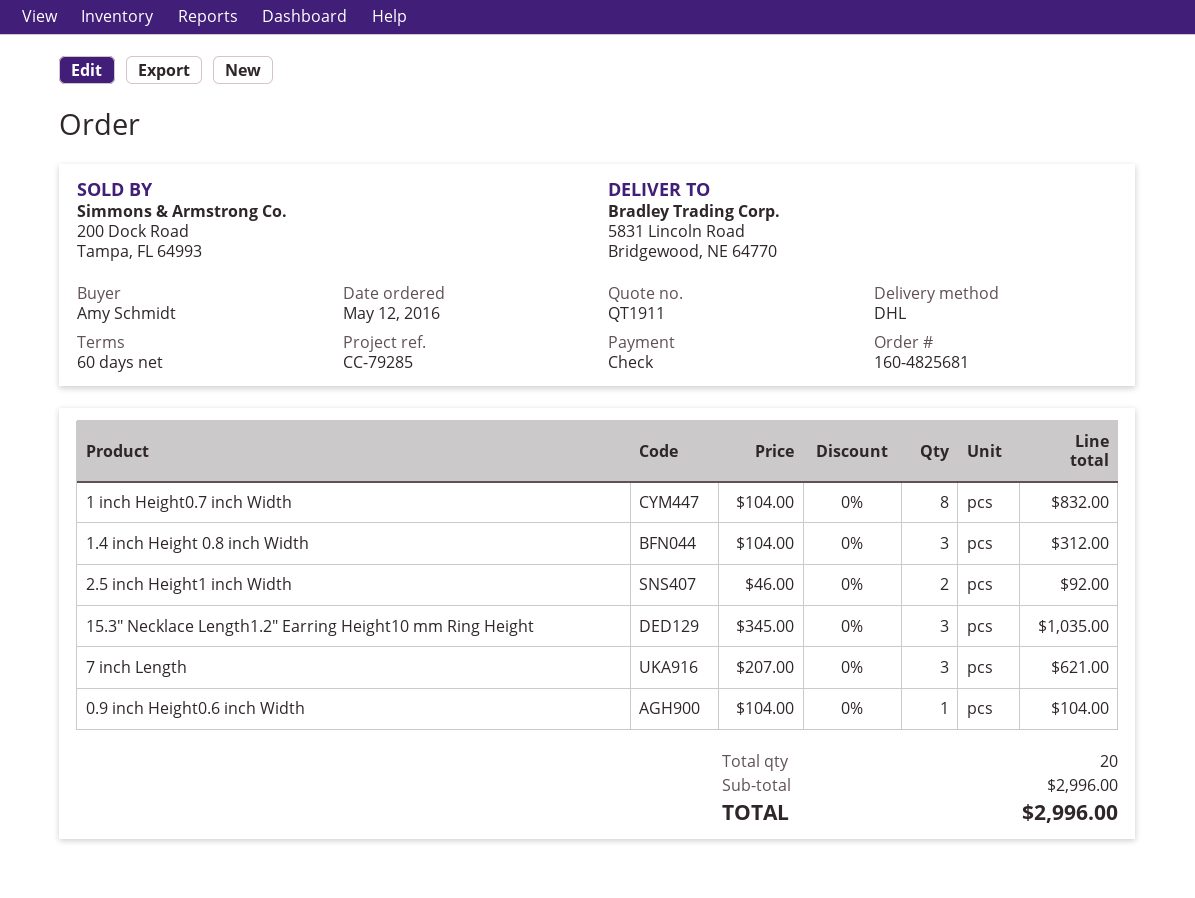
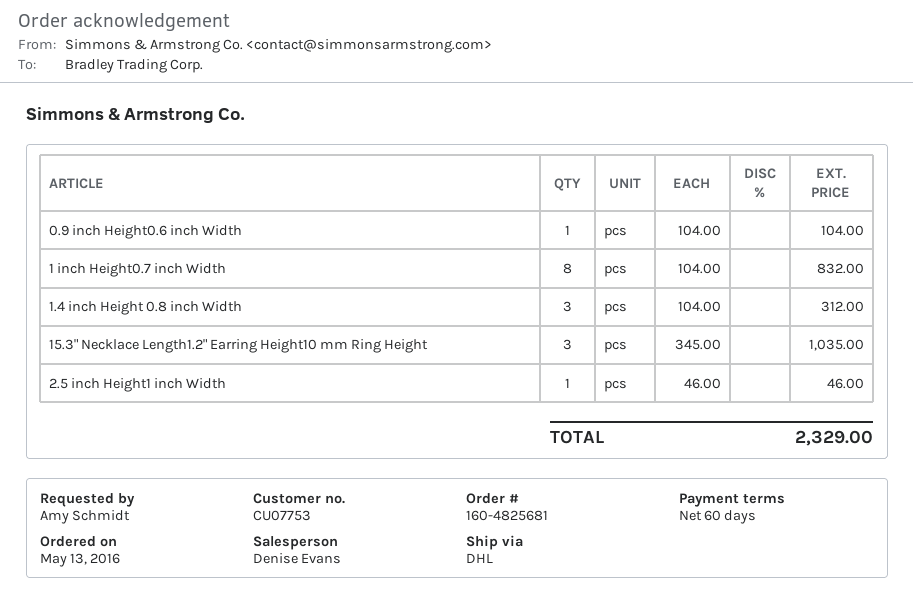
order date: 2016-05-12 -> 2016-05-13
2.5 inch Height1 inch Width: 2 x 46.00 = 92.00 -> 1 x 46.00 = 46.00
7 inch Length: 3 x 207.00 = 621.00 -> none
total: 2996.00 -> 2329.00

